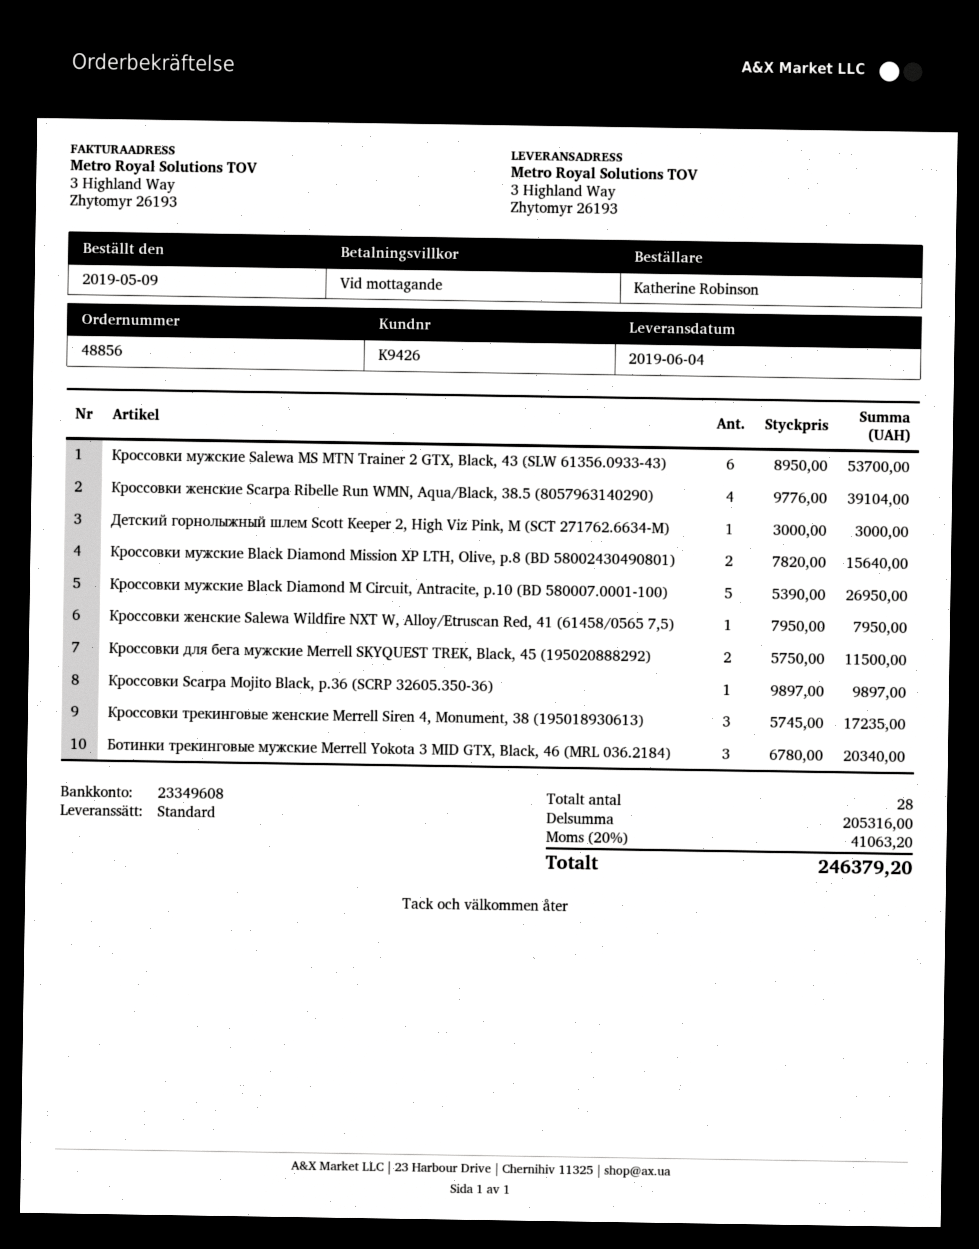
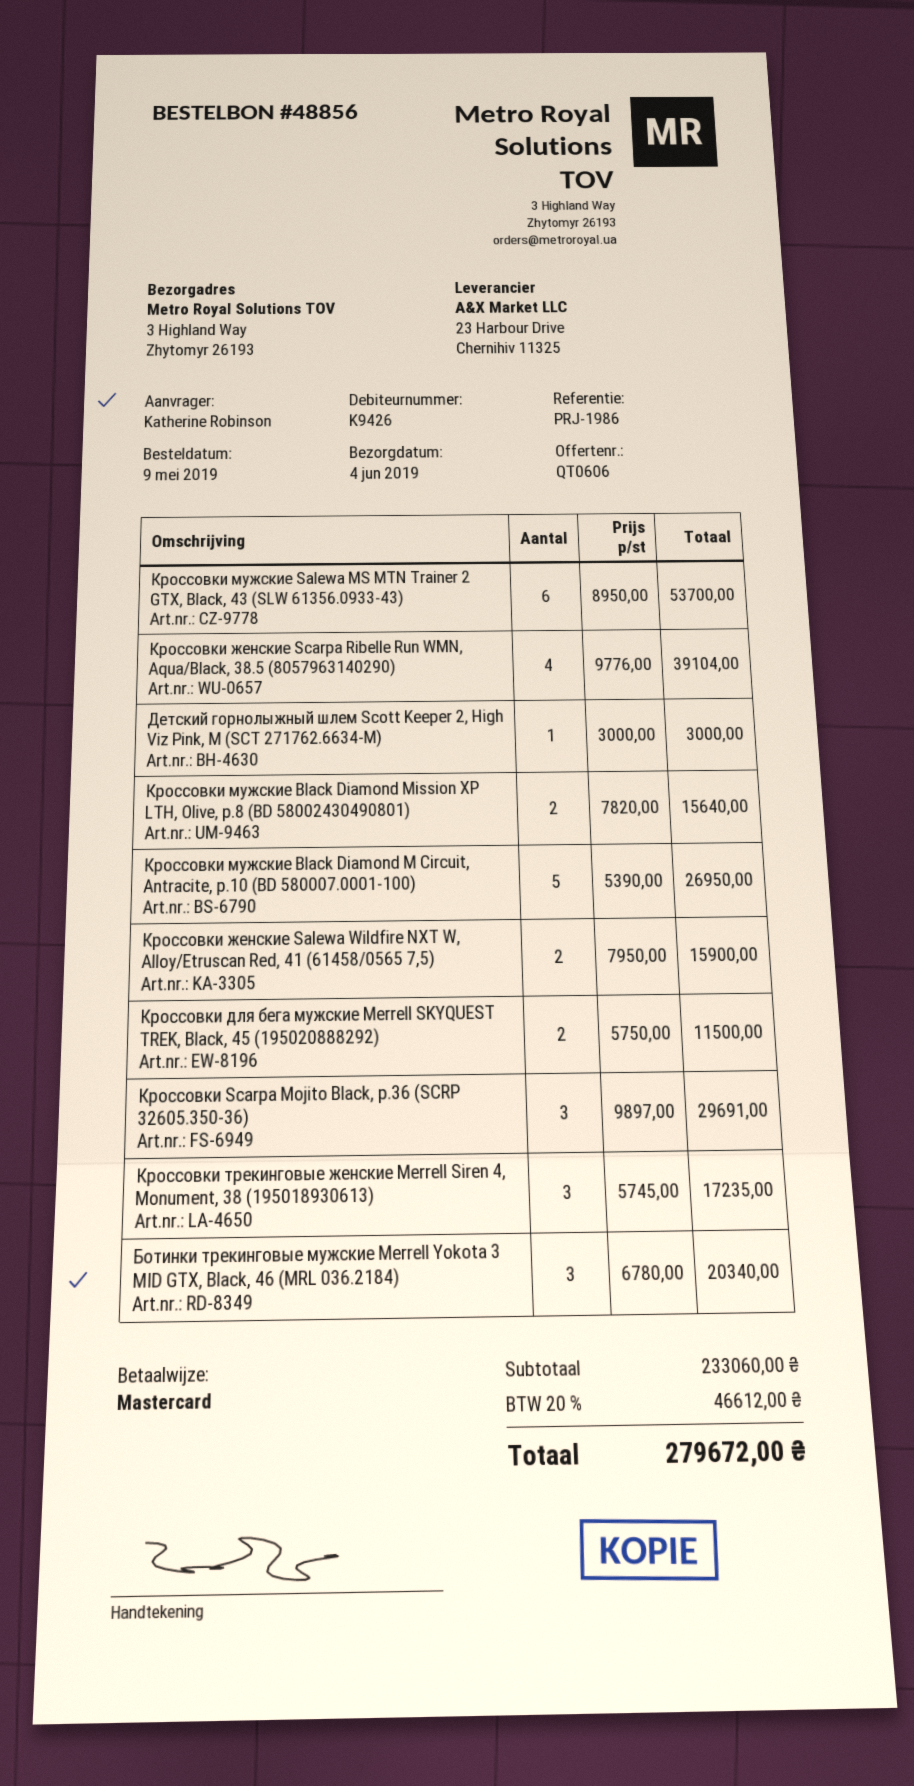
Кроссовки женские Salewa Wildfire NXT W, Alloy/Etruscan Red, 41 (61458/0565 7,5): 1 x 7950.00 = 7950.00 -> 2 x 7950.00 = 15900.00
Кроссовки Scarpa Mojito Black, р.36 (SCRP 32605.350-36): 1 x 9897.00 = 9897.00 -> 3 x 9897.00 = 29691.00
subtotal: 205316.00 -> 233060.00
tax: 20% = 41063.20 -> 20% = 46612.00
total: 246379.20 -> 279672.00

